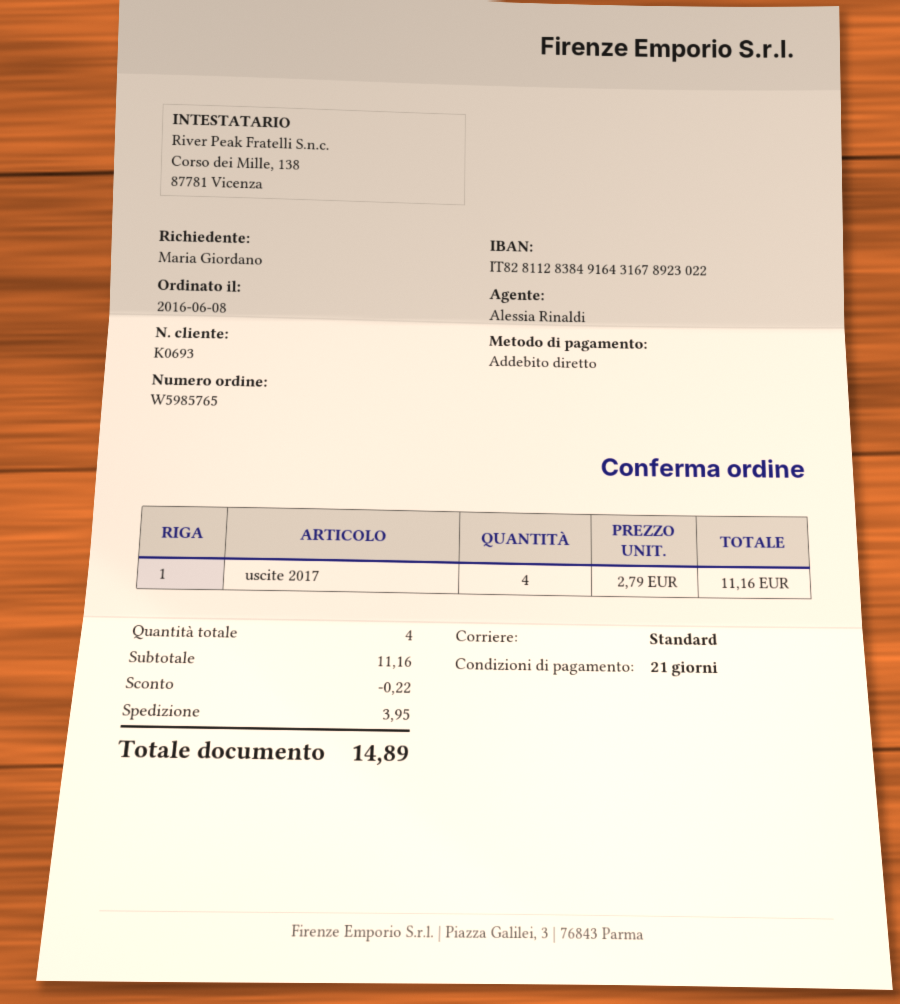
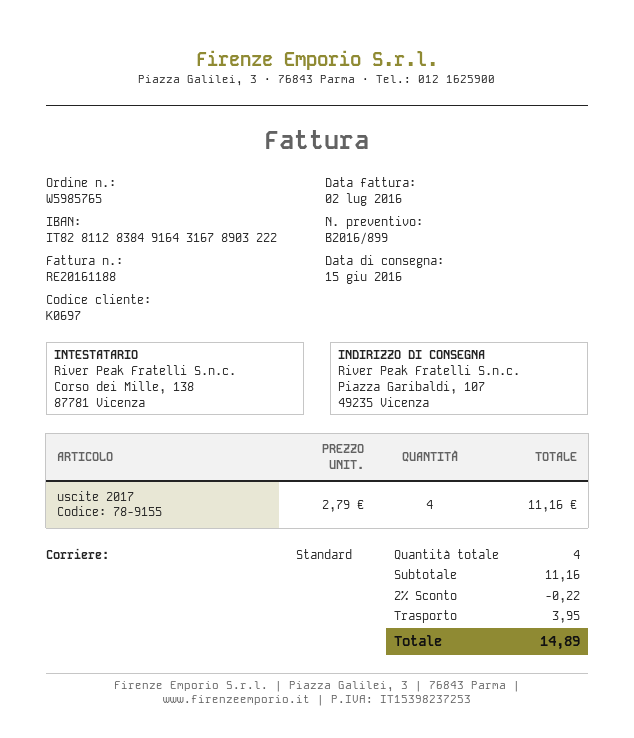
customer number: K0693 -> K0697
bank account: IT8281128384916431678923022 -> IT8281128384916431678903222

